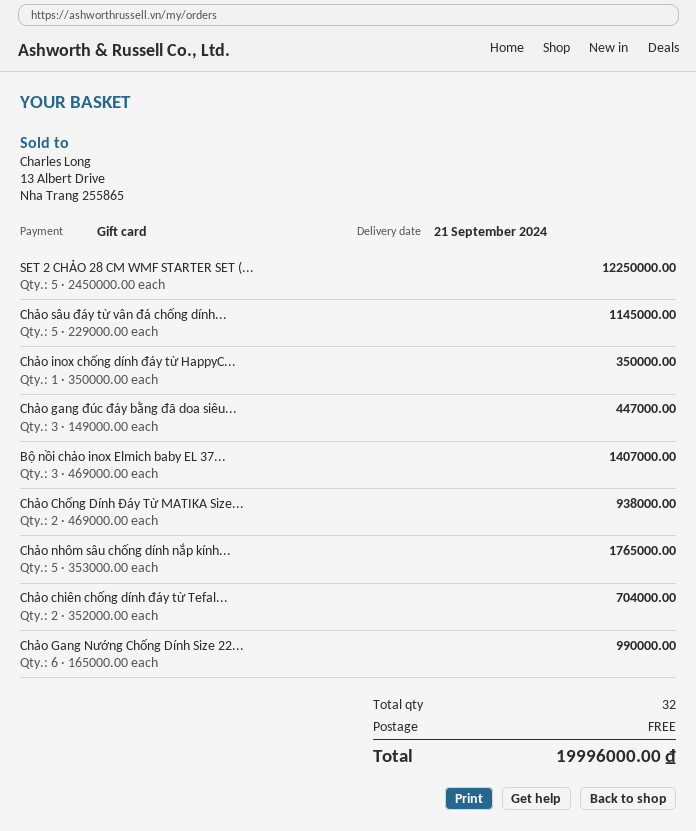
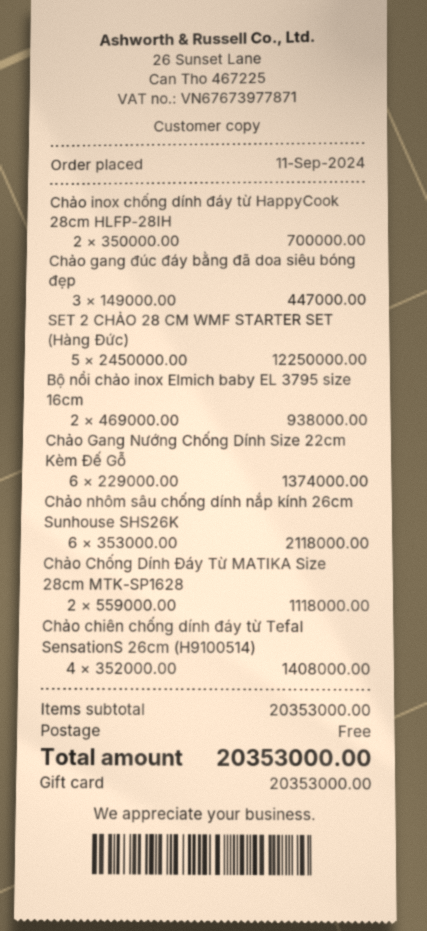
Chảo sâu đáy từ vân đá chống dính...: 5 x 229000.00 = 1145000.00 -> none
Chảo inox chống dính đáy từ HappyC...: 1 x 350000.00 = 350000.00 -> 2 x 350000.00 = 700000.00
Bộ nồi chảo inox Elmich baby EL 37...: 3 x 469000.00 = 1407000.00 -> 2 x 469000.00 = 938000.00
Chảo Chống Dính Đáy Từ MATIKA Size...: 2 x 469000.00 = 938000.00 -> 2 x 559000.00 = 1118000.00
Chảo nhôm sâu chống dính nắp kính...: 5 x 353000.00 = 1765000.00 -> 6 x 353000.00 = 2118000.00
Chảo chiên chống dính đáy từ Tefal...: 2 x 352000.00 = 704000.00 -> 4 x 352000.00 = 1408000.00
Chảo Gang Nướng Chống Dính Size 22...: 6 x 165000.00 = 990000.00 -> 6 x 229000.00 = 1374000.00
total: 19996000.00 -> 20353000.00

